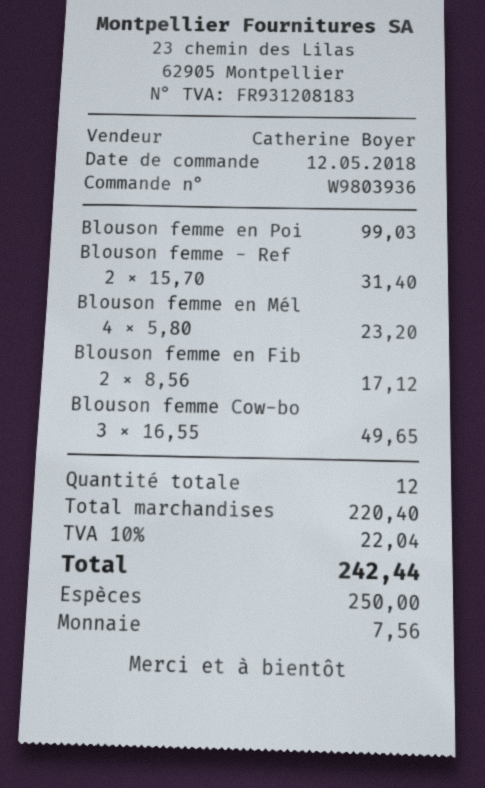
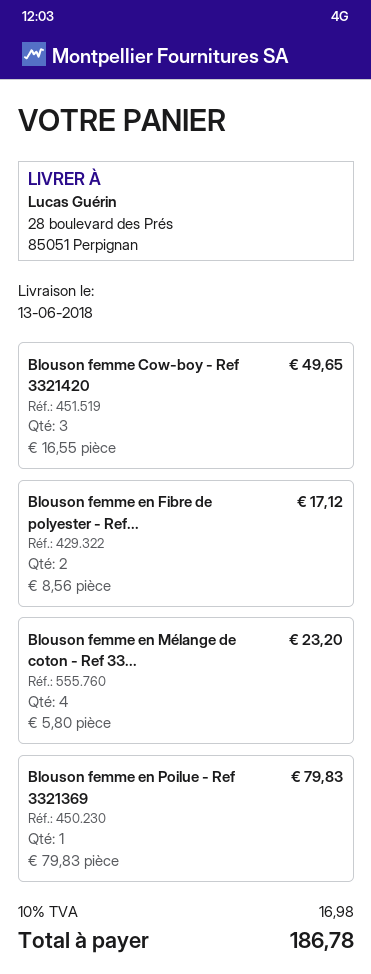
Blouson femme en Poi: 1 x 99.03 = 99.03 -> 1 x 79.83 = 79.83
Blouson femme - Ref: 2 x 15.70 = 31.40 -> none
tax: 10% = 22.04 -> 10% = 16.98
total: 242.44 -> 186.78

